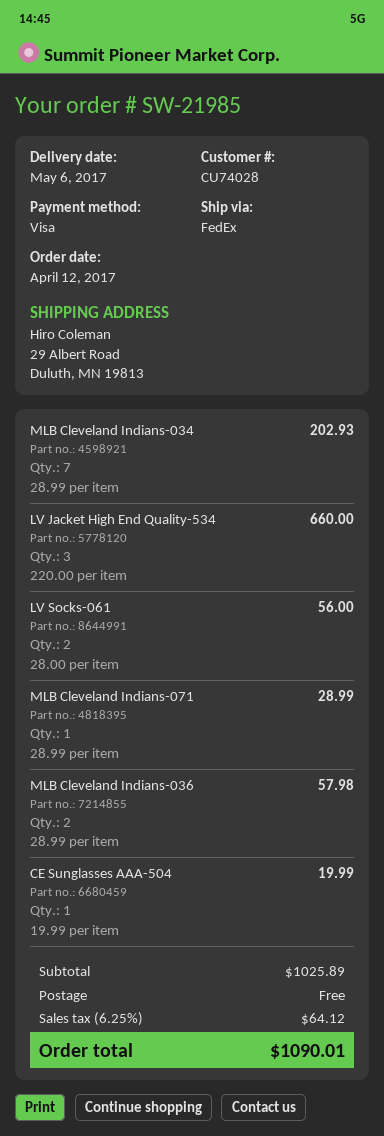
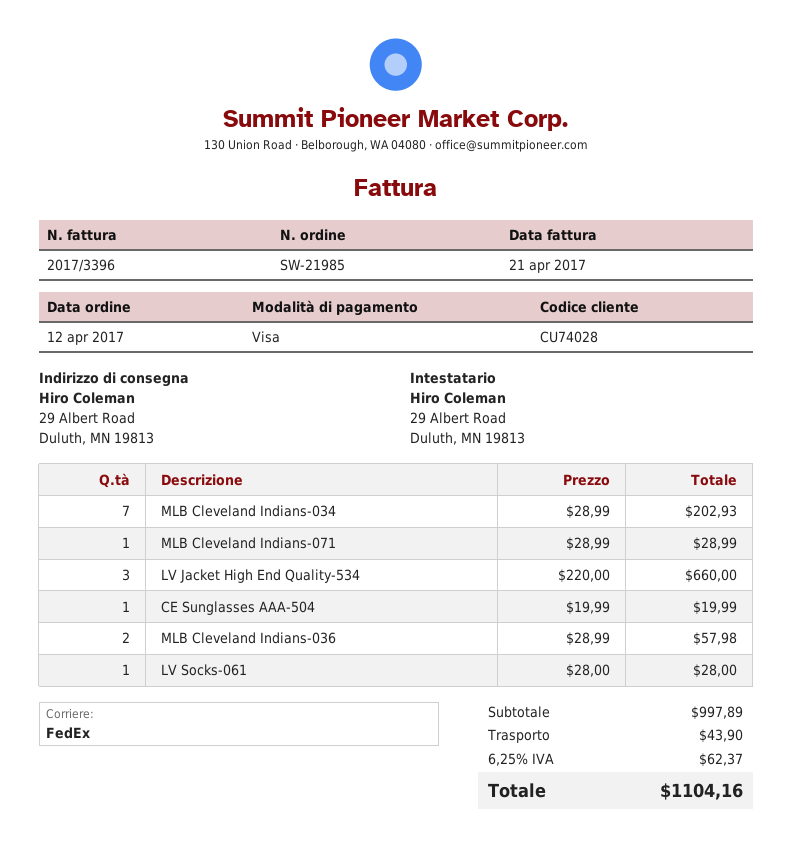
LV Socks-061: 2 x 28.00 = 56.00 -> 1 x 28.00 = 28.00
subtotal: 1025.89 -> 997.89
shipping: 0.00 -> 43.90
tax: 6.25% = 64.12 -> 6.25% = 62.37
total: 1090.01 -> 1104.16

